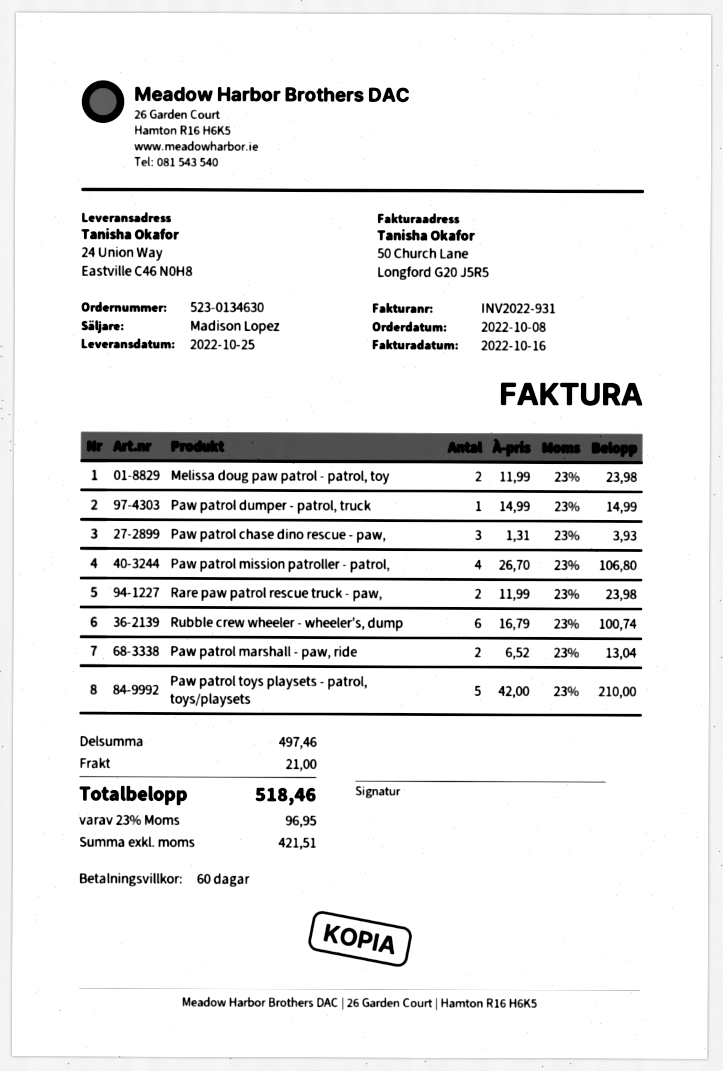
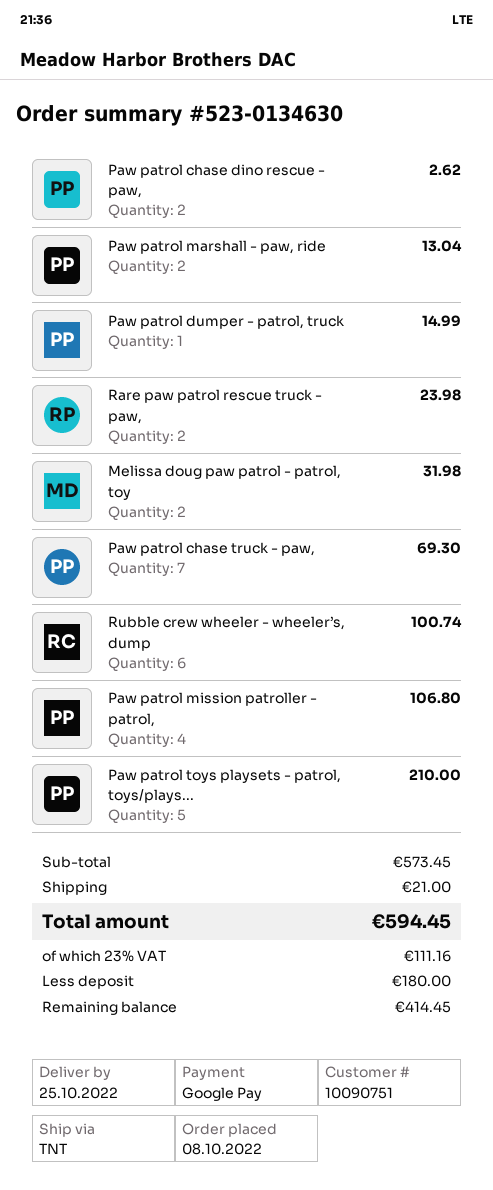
Melissa doug paw patrol - patrol, toy: 2 for 23.98 -> 2 for 31.98
Paw patrol chase dino rescue - paw,: 3 for 3.93 -> 2 for 2.62
Paw patrol chase truck - paw,: none -> 7 for 69.30
subtotal: 497.46 -> 573.45
tax: 23% = 96.95 -> 23% = 111.16
total: 518.46 -> 594.45

